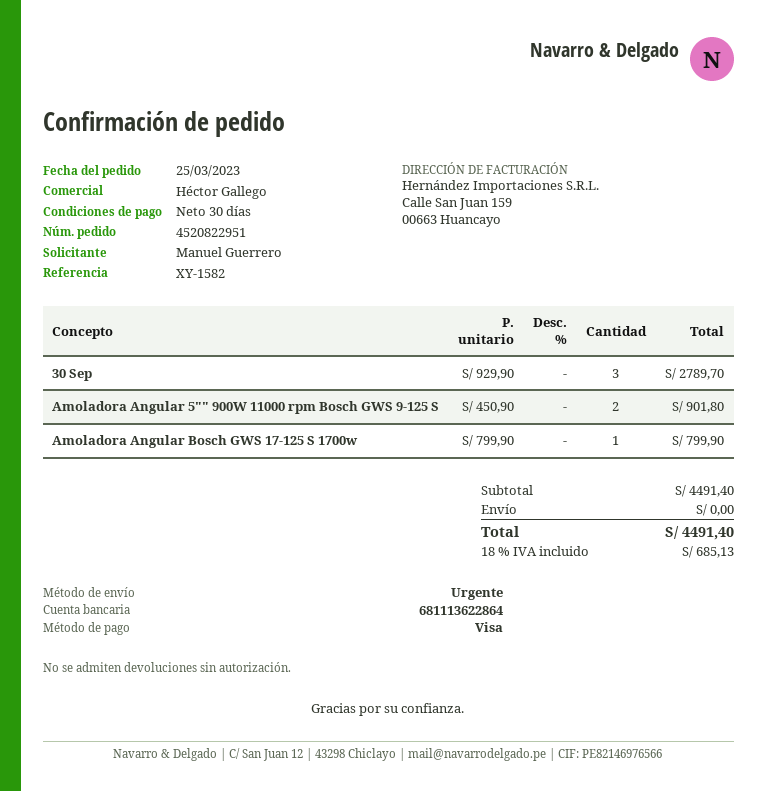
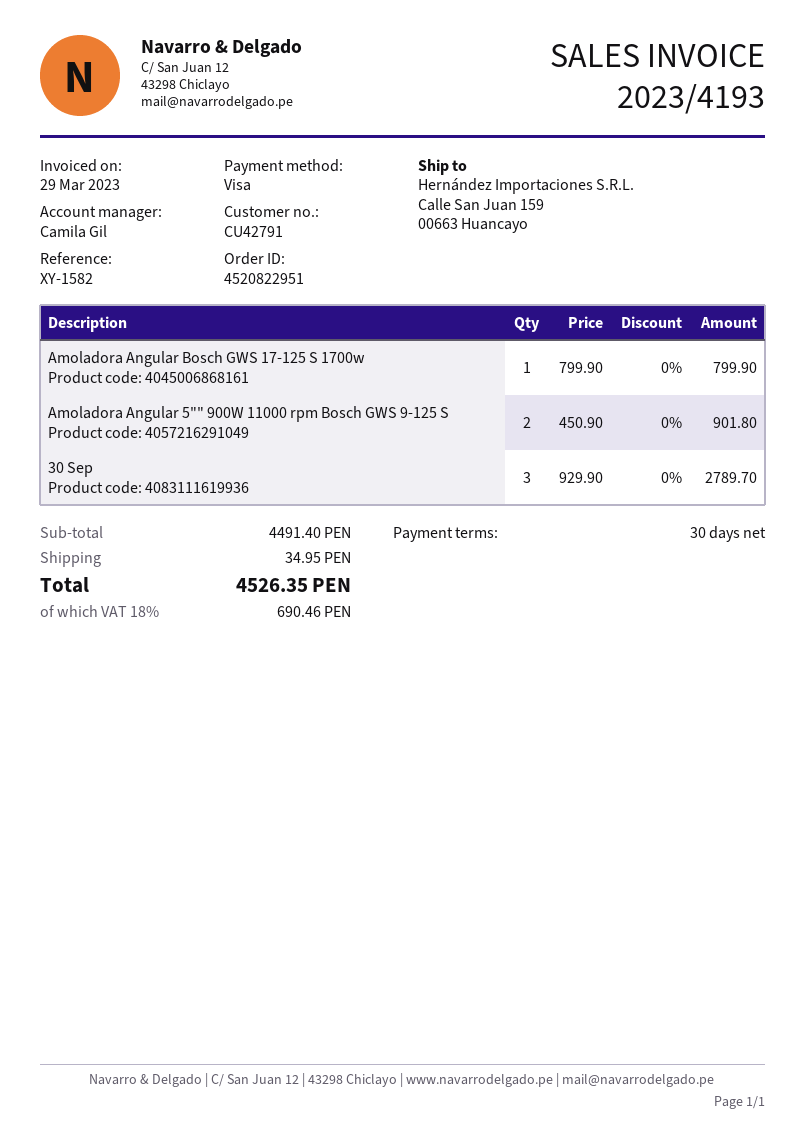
sales rep: Héctor Gallego -> Camila Gil
shipping: 0.00 -> 34.95
tax: 18% = 685.13 -> 18% = 690.46
total: 4491.40 -> 4526.35

